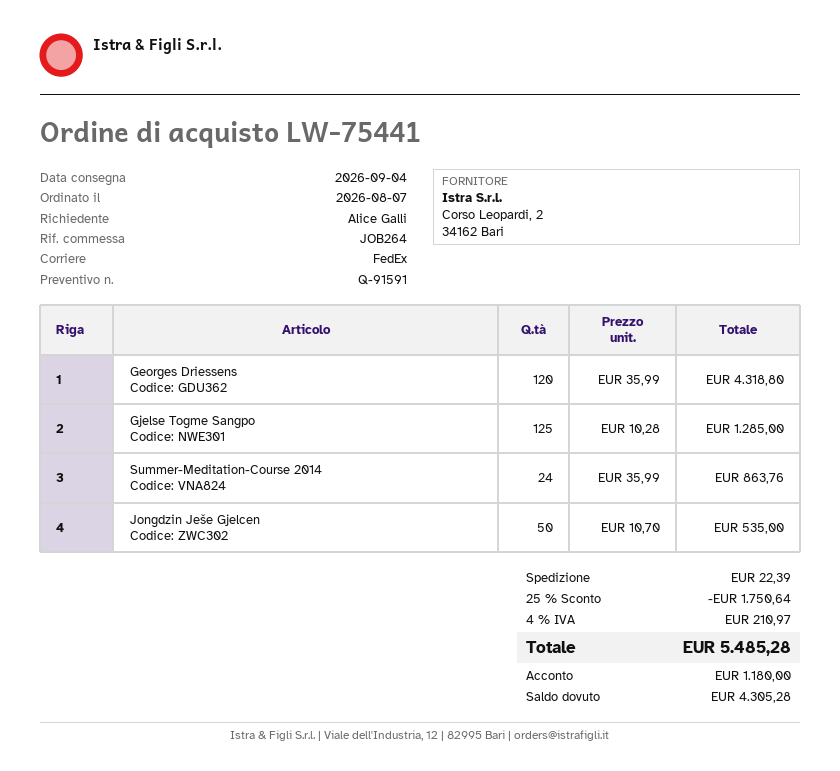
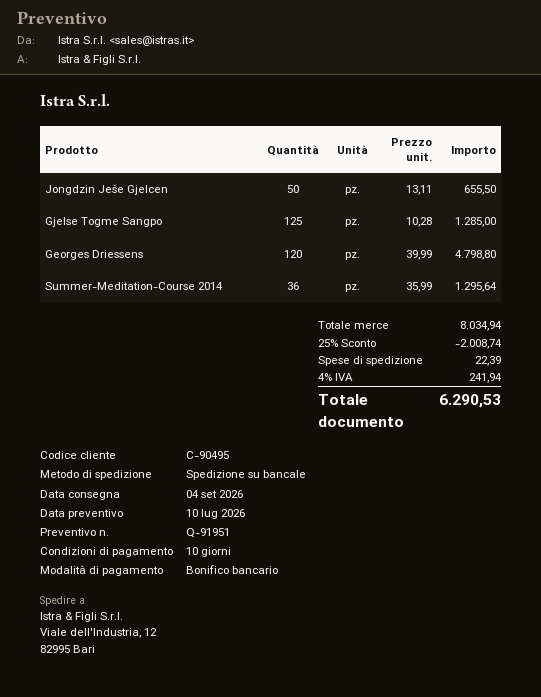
quote number: Q-91591 -> Q-91951
shipping method: FedEx -> pallet freight
Georges Driessens: 120 x 35.99 = 4318.80 -> 120 x 39.99 = 4798.80
Summer-Meditation-Course 2014: 24 x 35.99 = 863.76 -> 36 x 35.99 = 1295.64
Jongdzin Ješe Gjelcen: 50 x 10.70 = 535.00 -> 50 x 13.11 = 655.50
discount: 25% = 1750.64 -> 25% = 2008.74
tax: 4% = 210.97 -> 4% = 241.94
total: 5485.28 -> 6290.53

